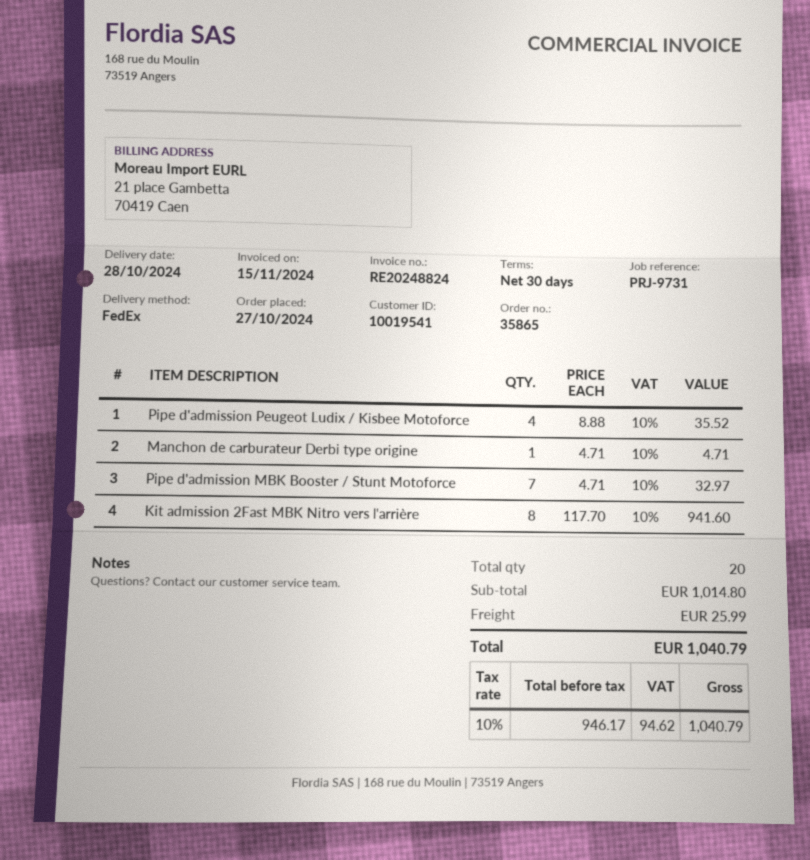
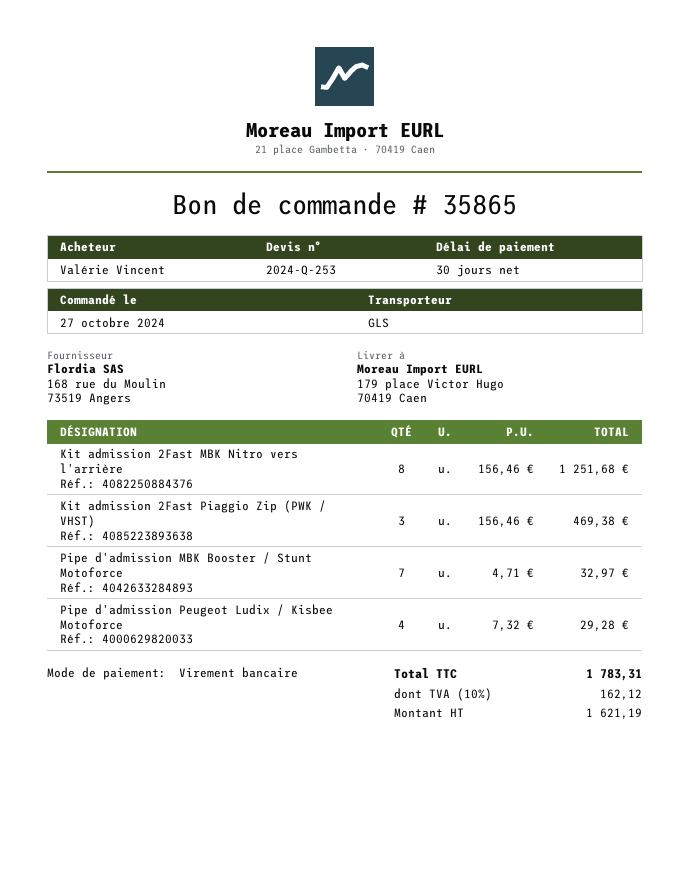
shipping method: FedEx -> GLS
Pipe d'admission Peugeot Ludix / Kisbee Motoforce: 4 x 8.88 = 35.52 -> 4 x 7.32 = 29.28
Manchon de carburateur Derbi type origine: 1 x 4.71 = 4.71 -> none
Kit admission 2Fast MBK Nitro vers l'arrière: 8 x 117.70 = 941.60 -> 8 x 156.46 = 1251.68
Kit admission 2Fast Piaggio Zip (PWK / VHST): none -> 3 x 156.46 = 469.38
shipping: 25.99 -> none
net: 946.17 -> 1621.19
tax: 10% = 94.62 -> 10% = 162.12
total: 1040.79 -> 1783.31

